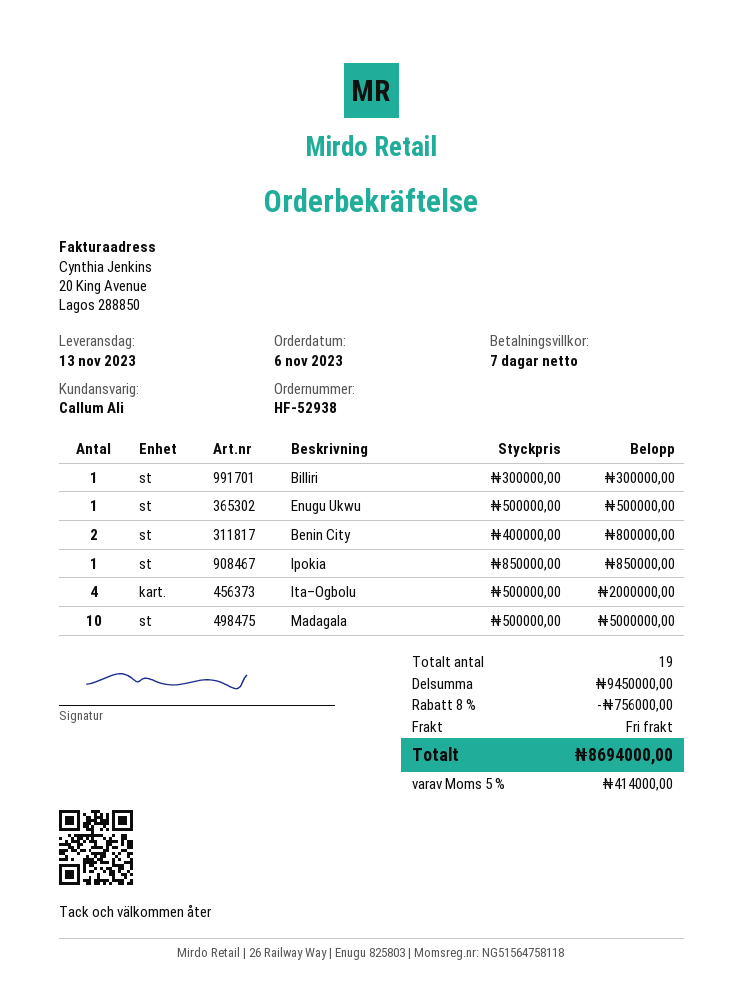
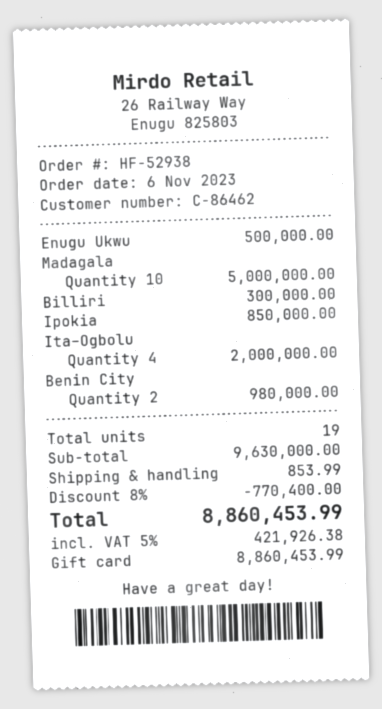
Benin City: 2 for 800000.00 -> 2 for 980000.00
subtotal: 9450000.00 -> 9630000.00
discount: 8% = 756000.00 -> 8% = 770400.00
shipping: 0.00 -> 853.99
tax: 5% = 414000.00 -> 5% = 421926.38
total: 8694000.00 -> 8860453.99

